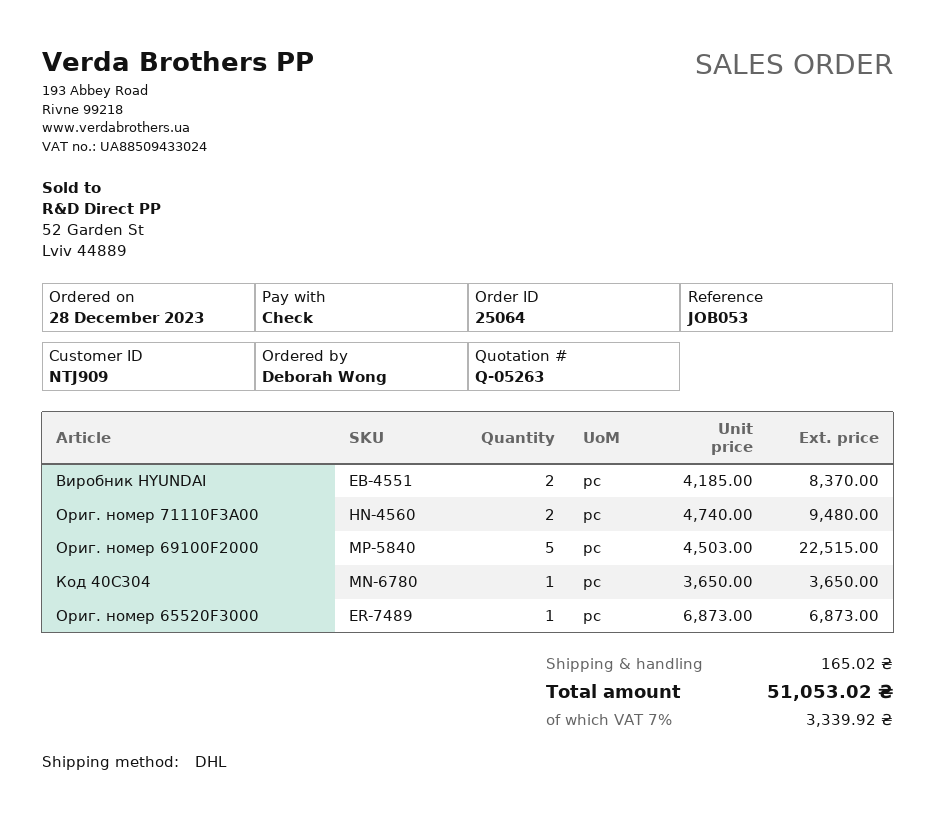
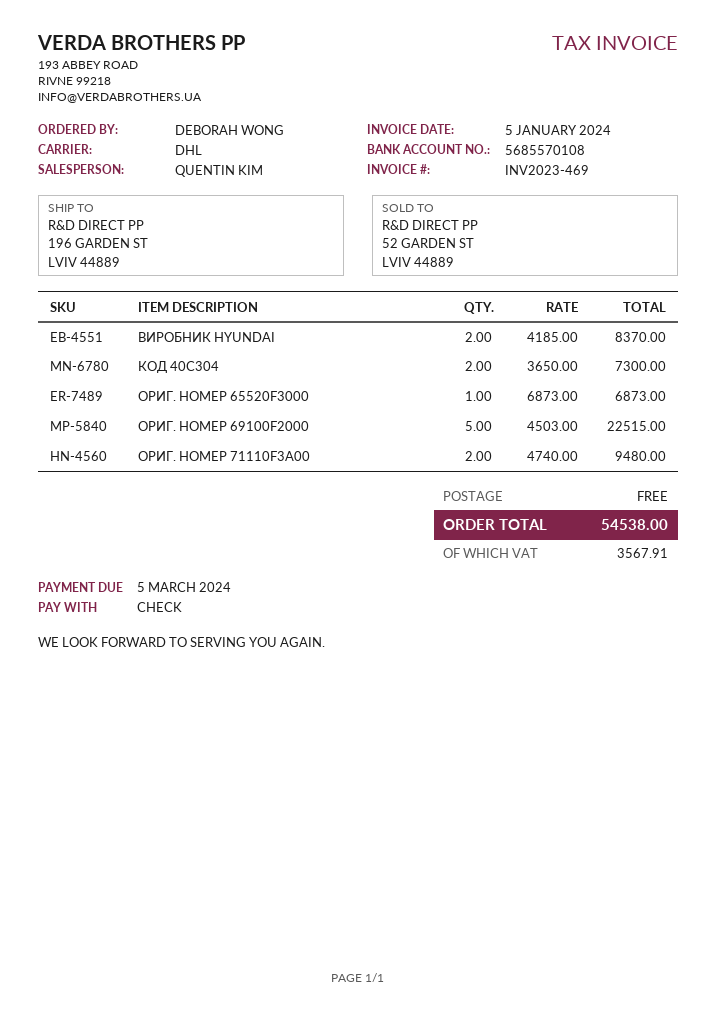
Код 40C304: 1 x 3650.00 = 3650.00 -> 2 x 3650.00 = 7300.00
shipping: 165.02 -> 0.00
tax: 3339.92 -> 3567.91
total: 51053.02 -> 54538.00

